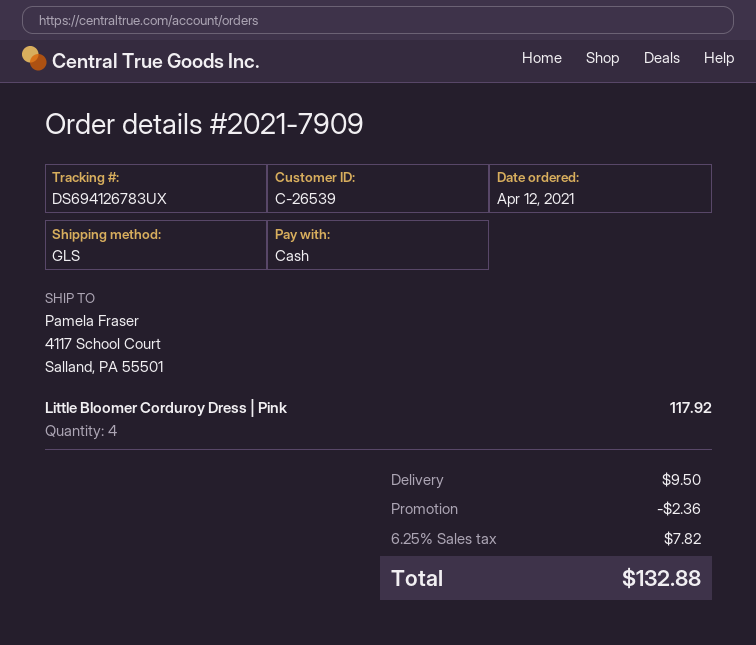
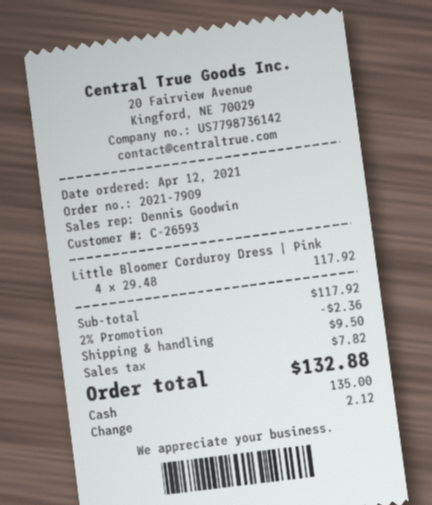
customer number: C-26539 -> C-26593

